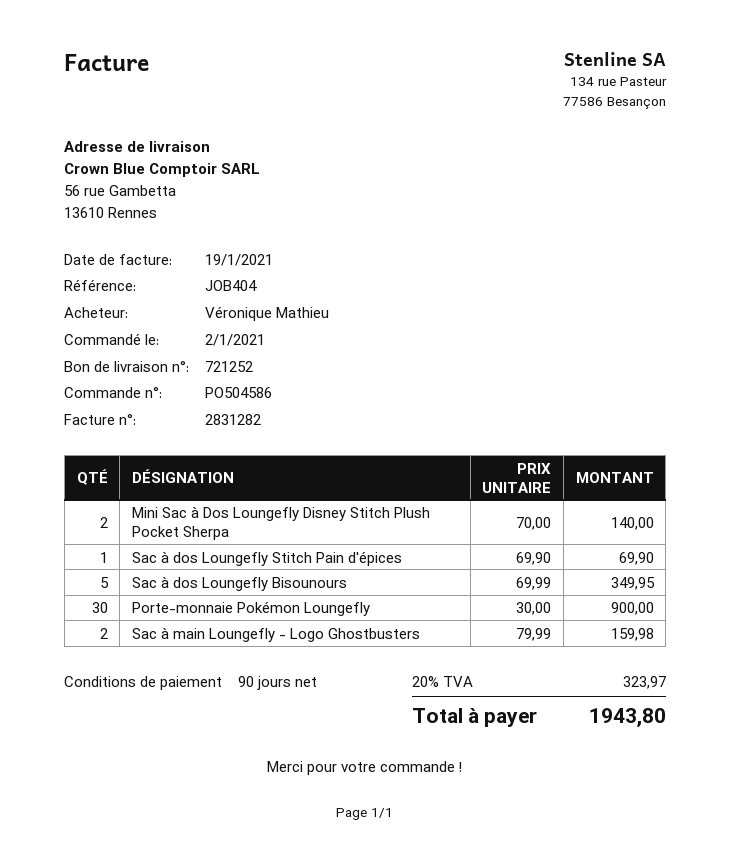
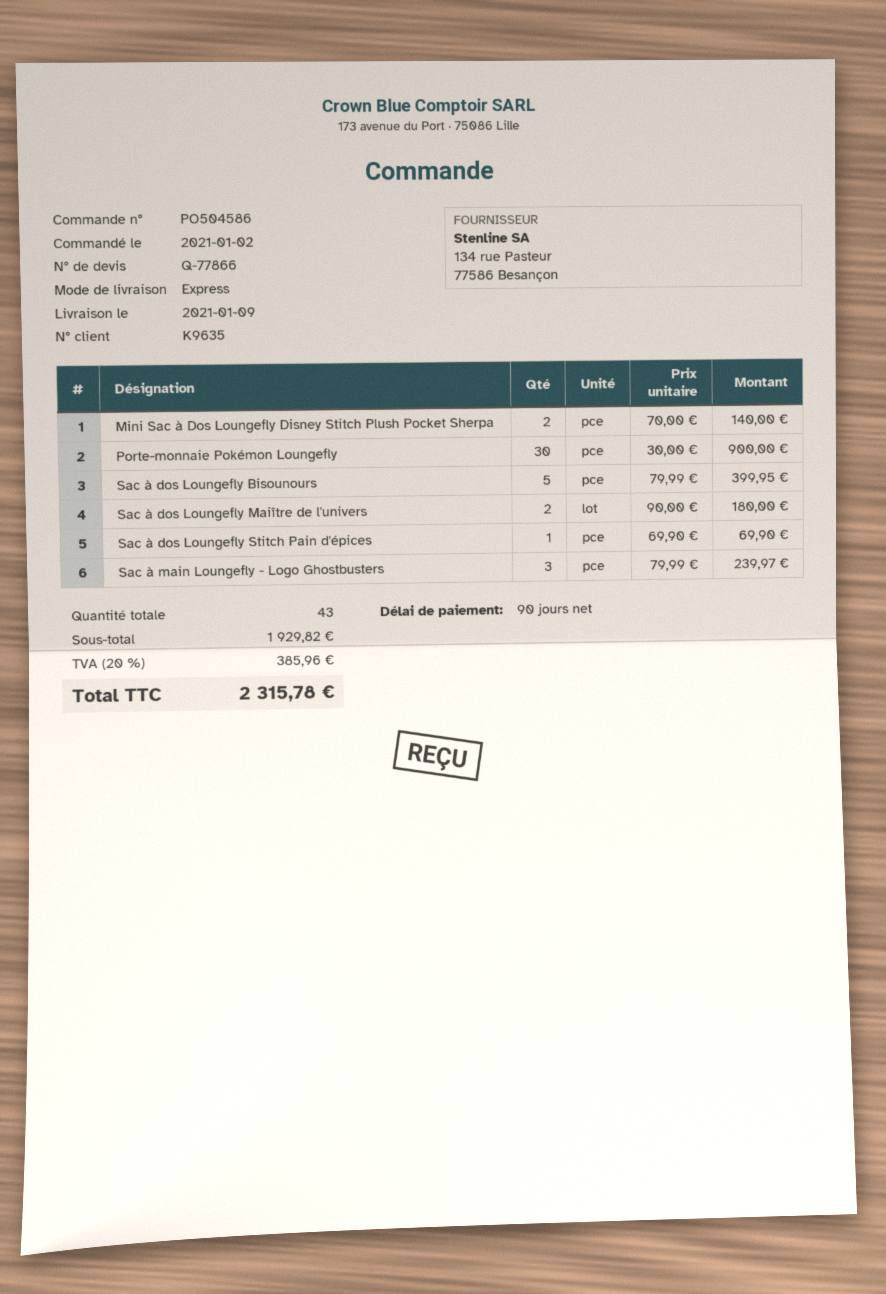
Sac à dos Loungefly Bisounours: 5 x 69.99 = 349.95 -> 5 x 79.99 = 399.95
Sac à main Loungefly - Logo Ghostbusters: 2 x 79.99 = 159.98 -> 3 x 79.99 = 239.97
Sac à dos Loungefly Maiître de l'univers: none -> 2 x 90.00 = 180.00
tax: 20% = 323.97 -> 20% = 385.96
total: 1943.80 -> 2315.78

